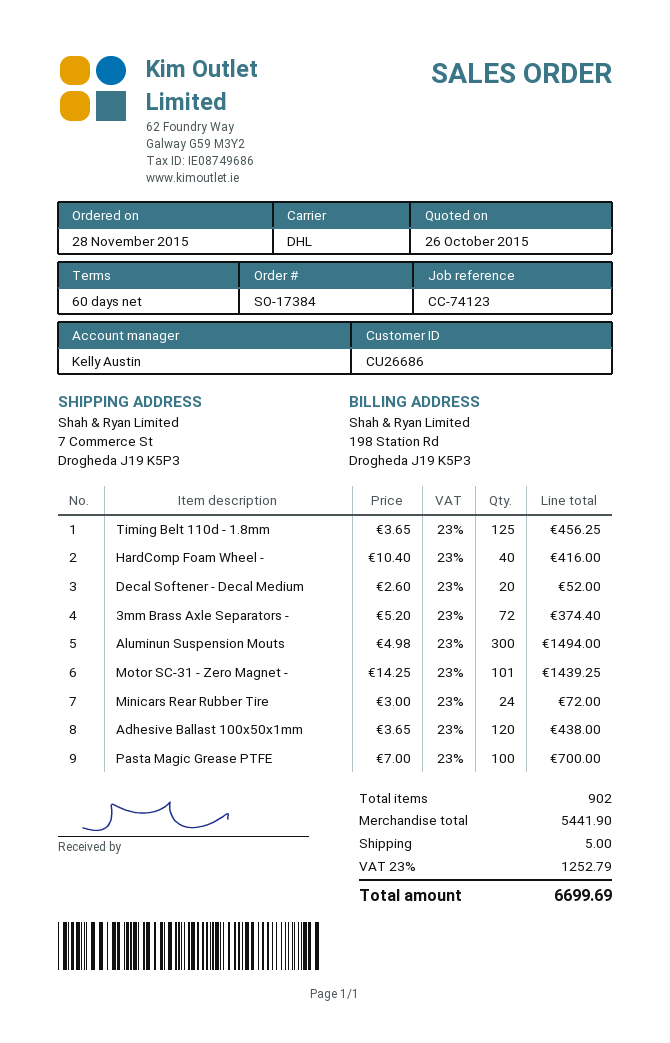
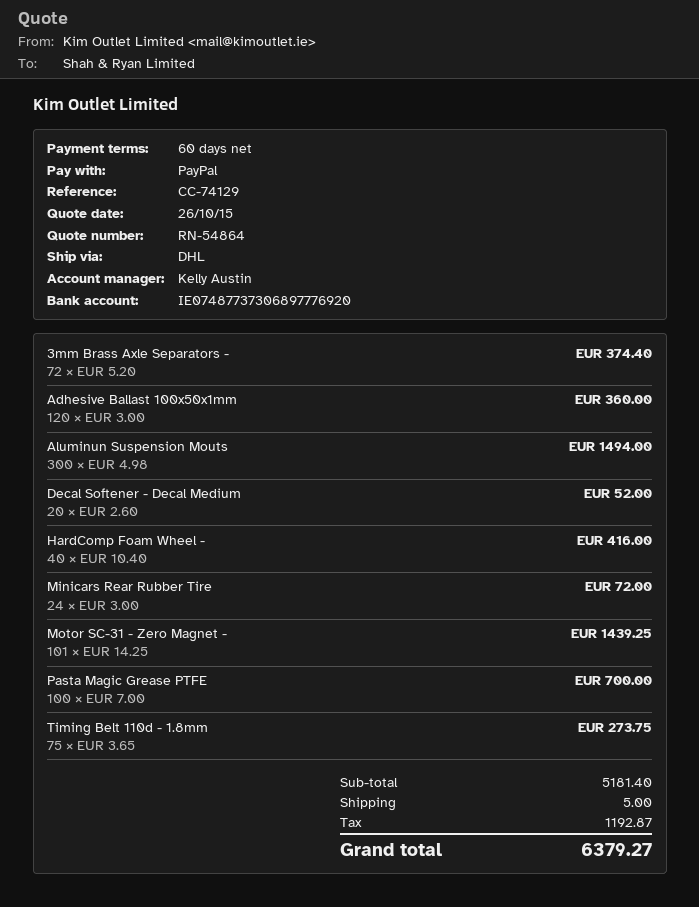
reference: CC-74123 -> CC-74129
Timing Belt 110d - 1.8mm: 125 x 3.65 = 456.25 -> 75 x 3.65 = 273.75
Adhesive Ballast 100x50x1mm: 120 x 3.65 = 438.00 -> 120 x 3.00 = 360.00
subtotal: 5441.90 -> 5181.40
tax: 1252.79 -> 1192.87
total: 6699.69 -> 6379.27

